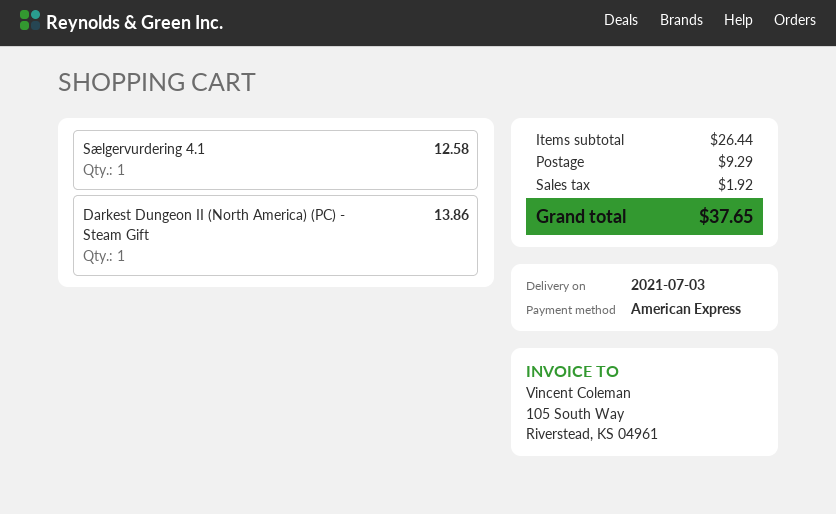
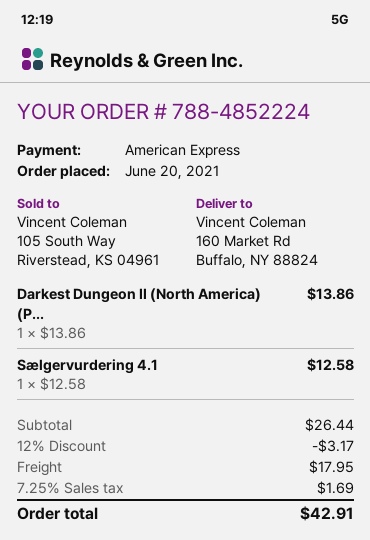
discount: none -> 12% = 3.17
shipping: 9.29 -> 17.95
tax: 1.92 -> 1.69
total: 37.65 -> 42.91

